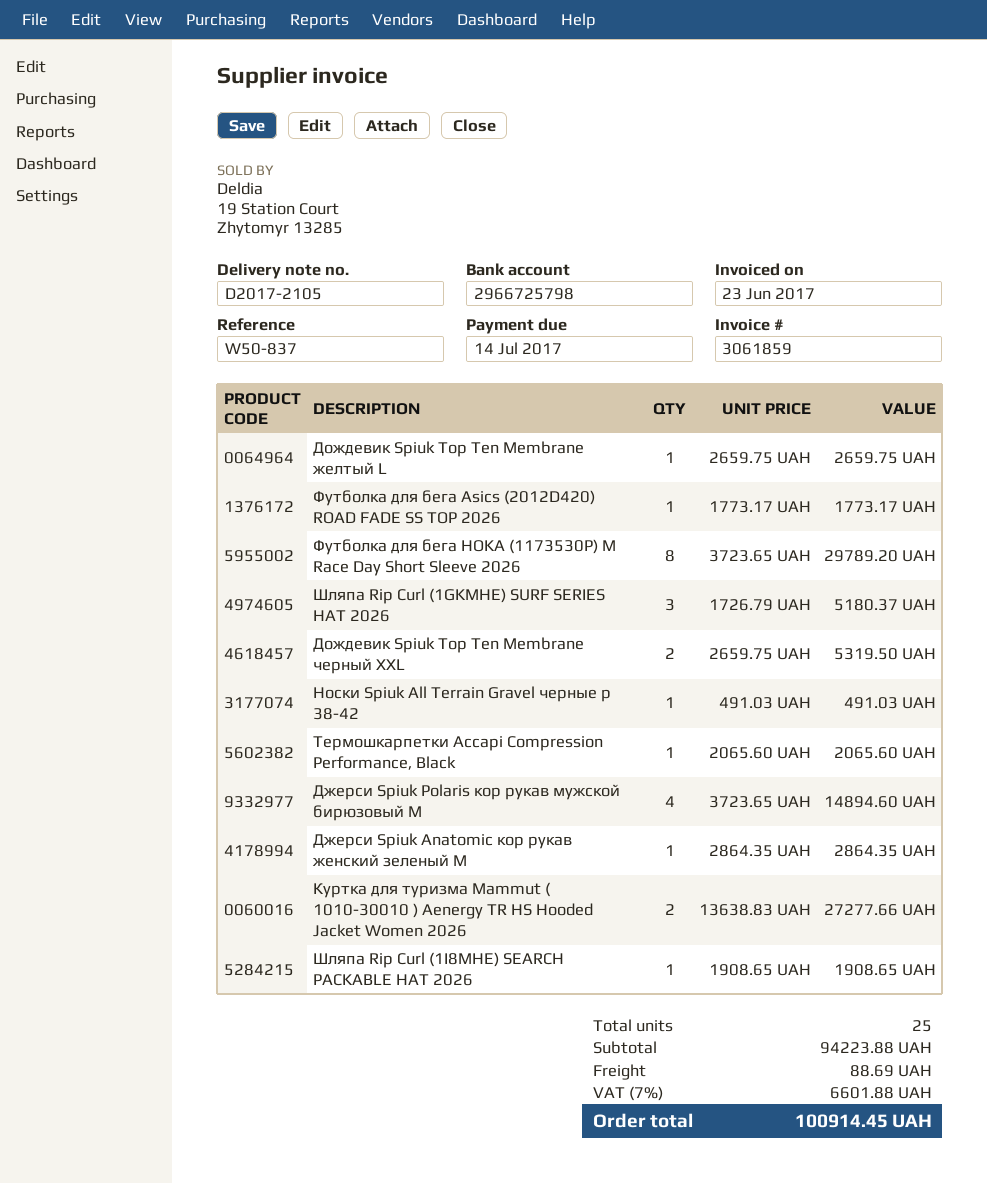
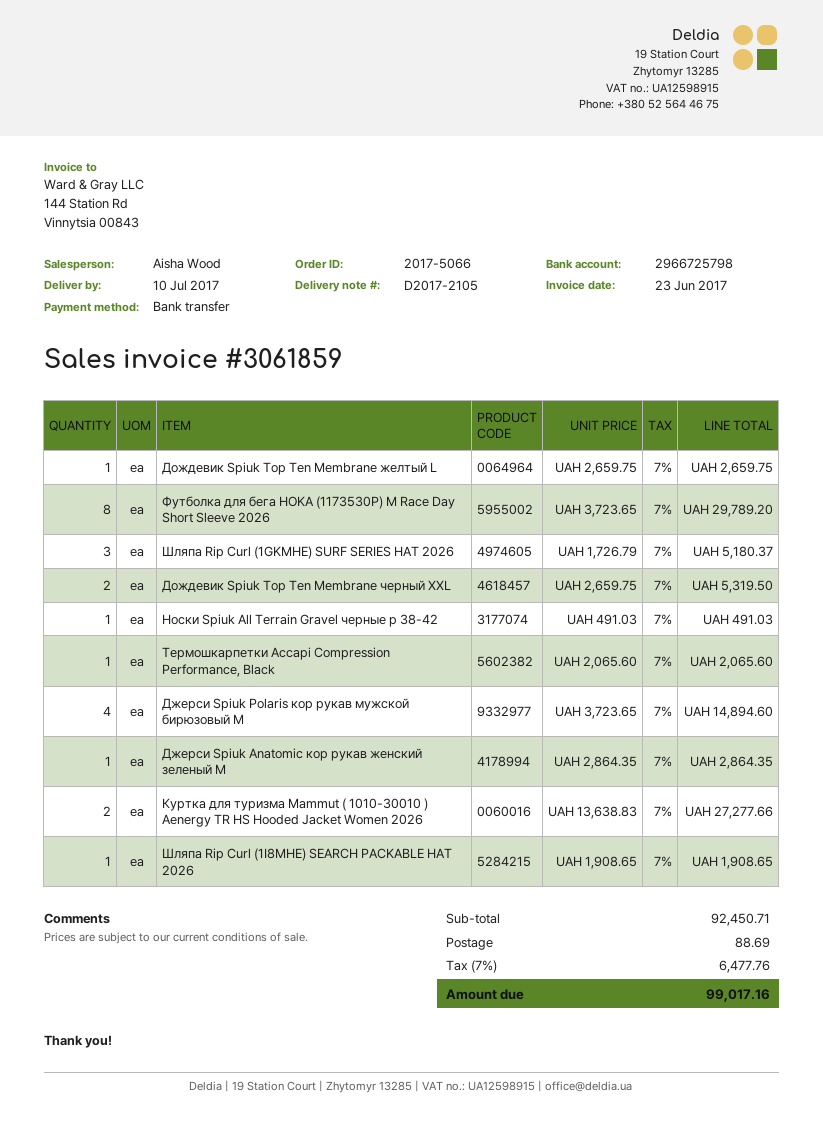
Футболка для бега Asics (2012D420) ROAD FADE SS TOP 2026: 1 x 1773.17 = 1773.17 -> none
subtotal: 94223.88 -> 92450.71
tax: 7% = 6601.88 -> 7% = 6477.76
total: 100914.45 -> 99017.16

